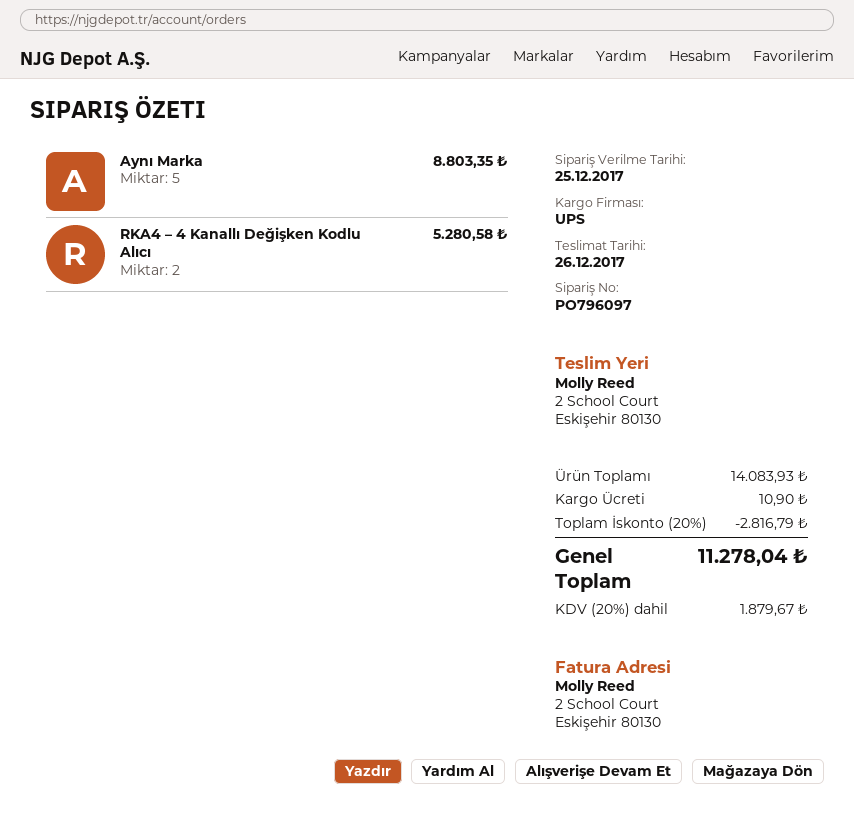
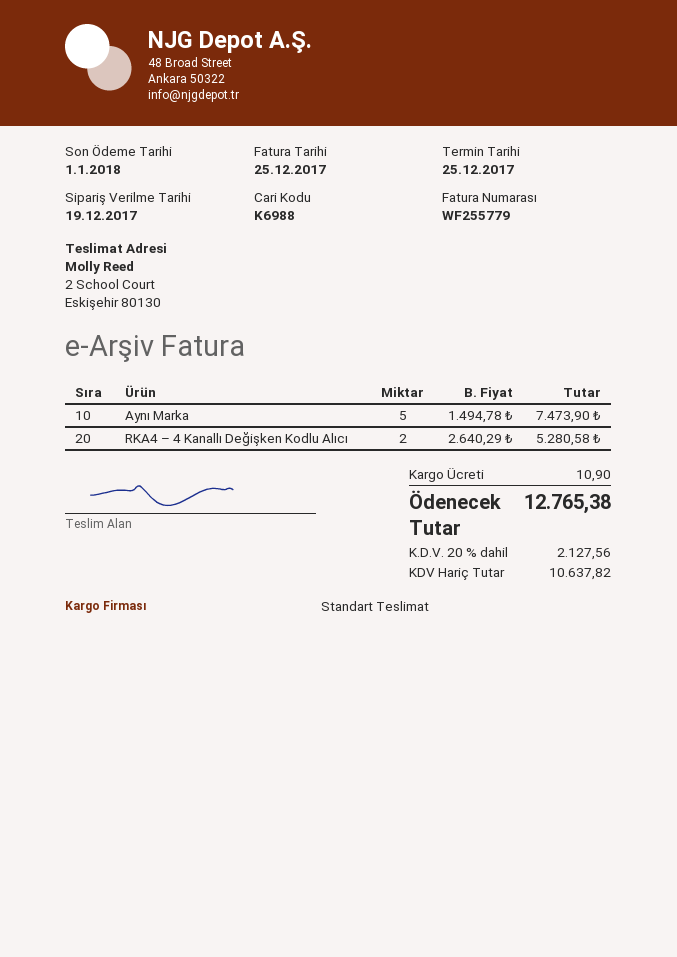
order date: 2017-12-25 -> 2017-12-19
delivery date: 2017-12-26 -> 2017-12-25
shipping method: UPS -> standard
Aynı Marka: 5 for 8803.35 -> 5 for 7473.90
discount: 20% = 2816.79 -> none
tax: 20% = 1879.67 -> 20% = 2127.56
total: 11278.04 -> 12765.38

